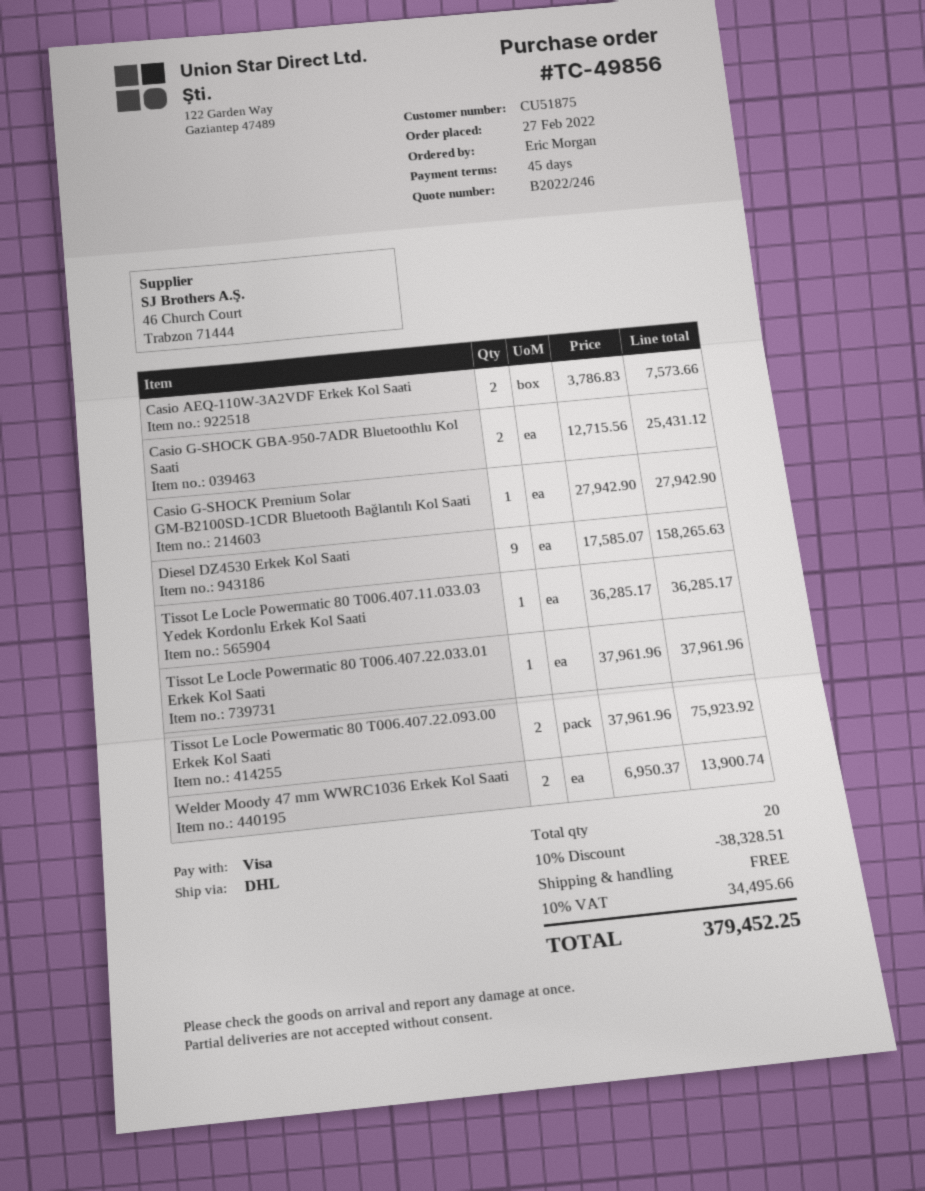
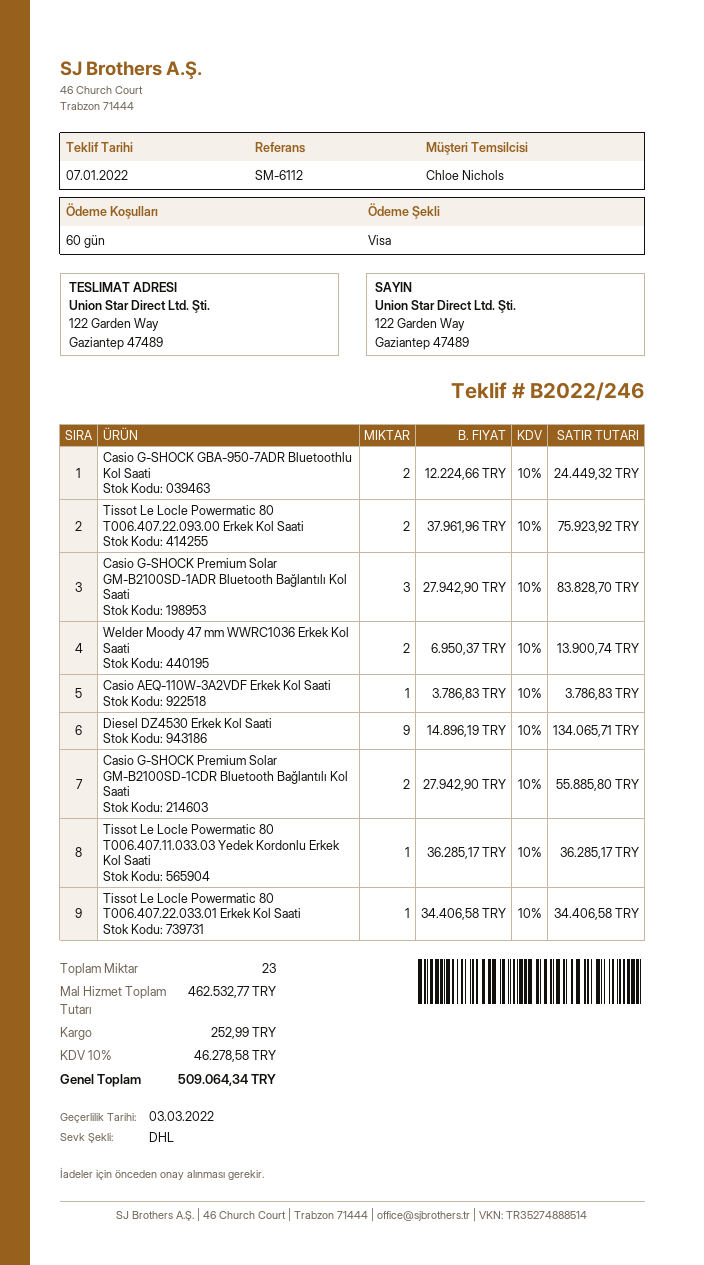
payment terms: 45 days -> 60 days
Casio AEQ-110W-3A2VDF Erkek Kol Saati: 2 x 3786.83 = 7573.66 -> 1 x 3786.83 = 3786.83
Casio G-SHOCK GBA-950-7ADR Bluetoothlu Kol Saati: 2 x 12715.56 = 25431.12 -> 2 x 12224.66 = 24449.32
Casio G-SHOCK Premium Solar GM-B2100SD-1CDR Bluetooth Bağlantılı Kol Saati: 1 x 27942.90 = 27942.90 -> 2 x 27942.90 = 55885.80
Diesel DZ4530 Erkek Kol Saati: 9 x 17585.07 = 158265.63 -> 9 x 14896.19 = 134065.71
Tissot Le Locle Powermatic 80 T006.407.22.033.01 Erkek Kol Saati: 1 x 37961.96 = 37961.96 -> 1 x 34406.58 = 34406.58
Casio G-SHOCK Premium Solar GM-B2100SD-1ADR Bluetooth Bağlantılı Kol Saati: none -> 3 x 27942.90 = 83828.70
total quantity: 20 -> 23
discount: 10% = 38328.51 -> none
shipping: 0.00 -> 252.99
tax: 10% = 34495.66 -> 10% = 46278.58
total: 379452.25 -> 509064.34

